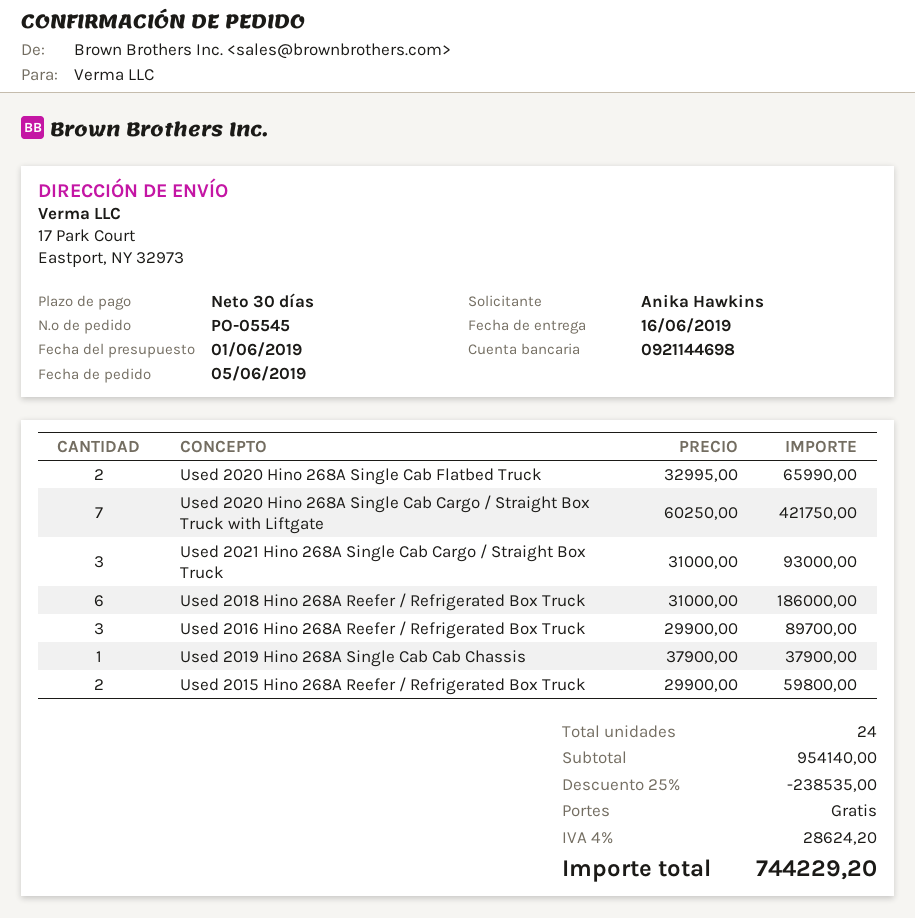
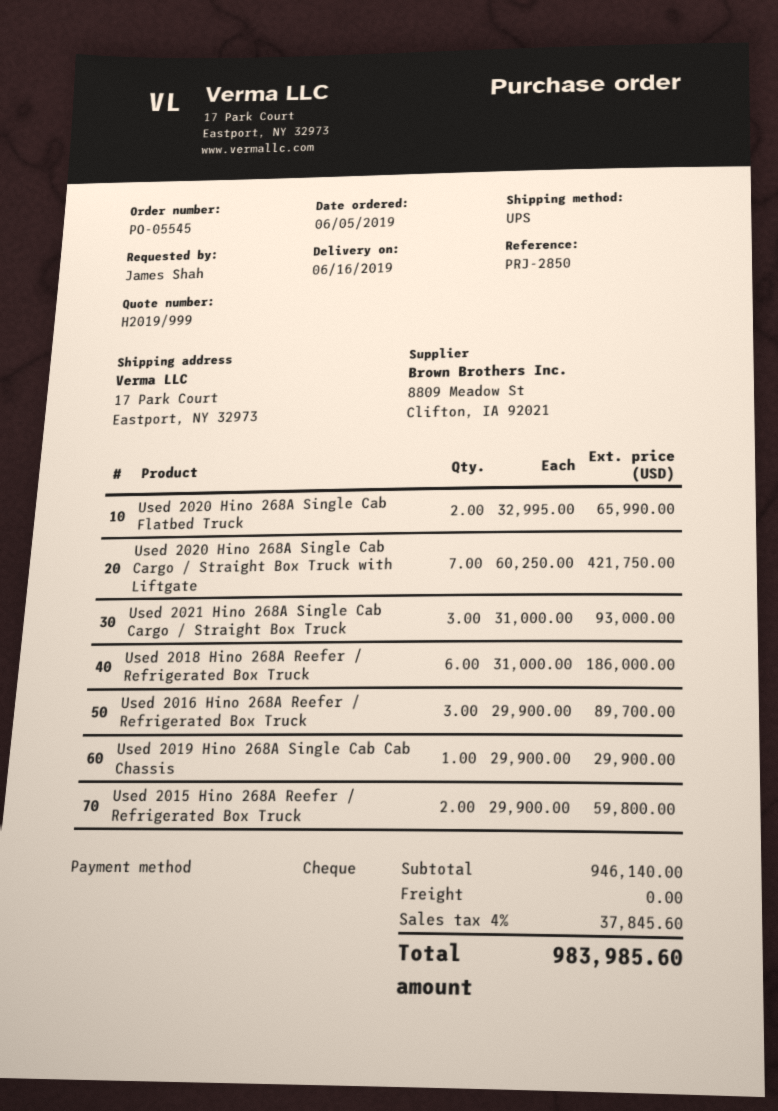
ordered by: Anika Hawkins -> James Shah
Used 2019 Hino 268A Single Cab Cab Chassis: 1 x 37900.00 = 37900.00 -> 1 x 29900.00 = 29900.00
subtotal: 954140.00 -> 946140.00
discount: 25% = 238535.00 -> none
tax: 4% = 28624.20 -> 4% = 37845.60
total: 744229.20 -> 983985.60

